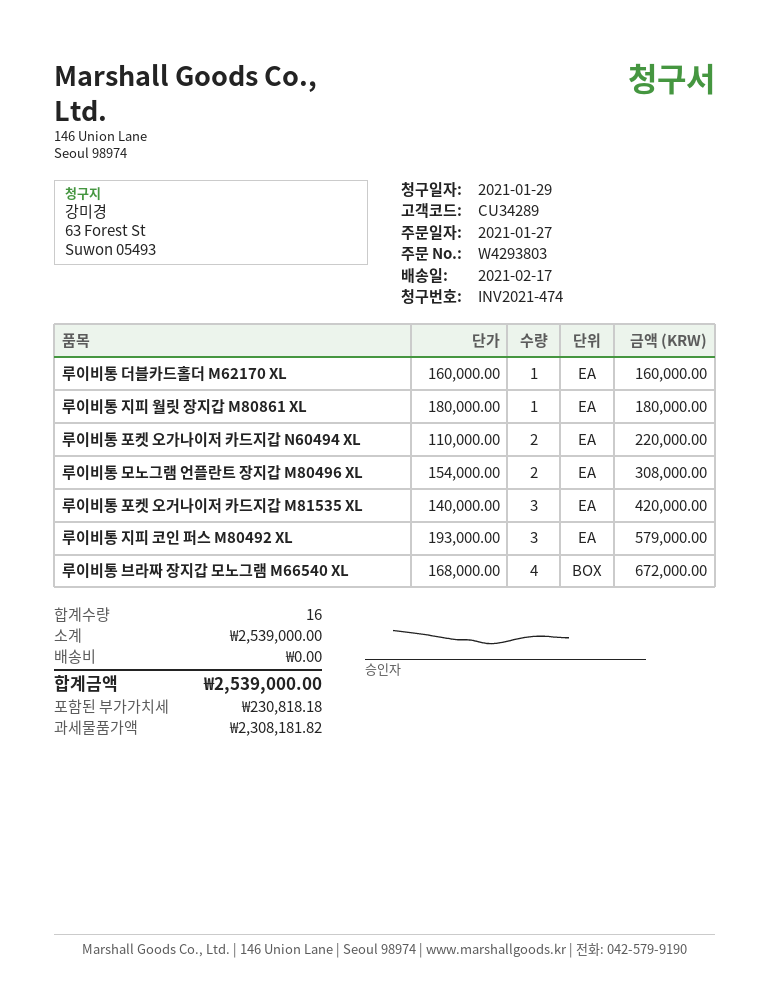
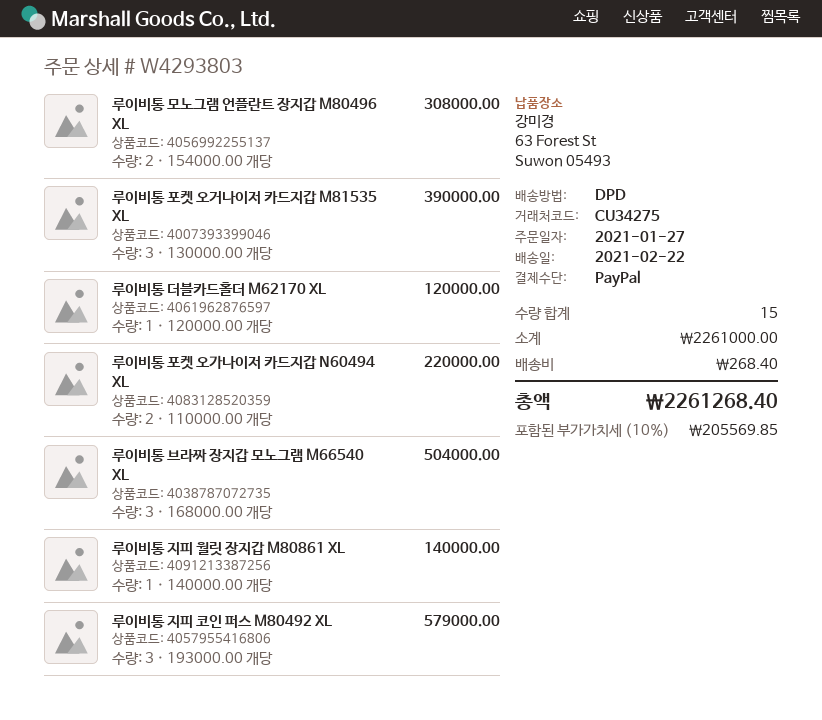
delivery date: 2021-02-17 -> 2021-02-22
customer number: CU34289 -> CU34275
루이비통 더블카드홀더 M62170 XL: 1 x 160000.00 = 160000.00 -> 1 x 120000.00 = 120000.00
루이비통 지피 월릿 장지갑 M80861 XL: 1 x 180000.00 = 180000.00 -> 1 x 140000.00 = 140000.00
루이비통 포켓 오거나이저 카드지갑 M81535 XL: 3 x 140000.00 = 420000.00 -> 3 x 130000.00 = 390000.00
루이비통 브라짜 장지갑 모노그램 M66540 XL: 4 x 168000.00 = 672000.00 -> 3 x 168000.00 = 504000.00
total quantity: 16 -> 15
subtotal: 2539000.00 -> 2261000.00
shipping: 0.00 -> 268.40
tax: 230818.18 -> 205569.85
total: 2539000.00 -> 2261268.40

